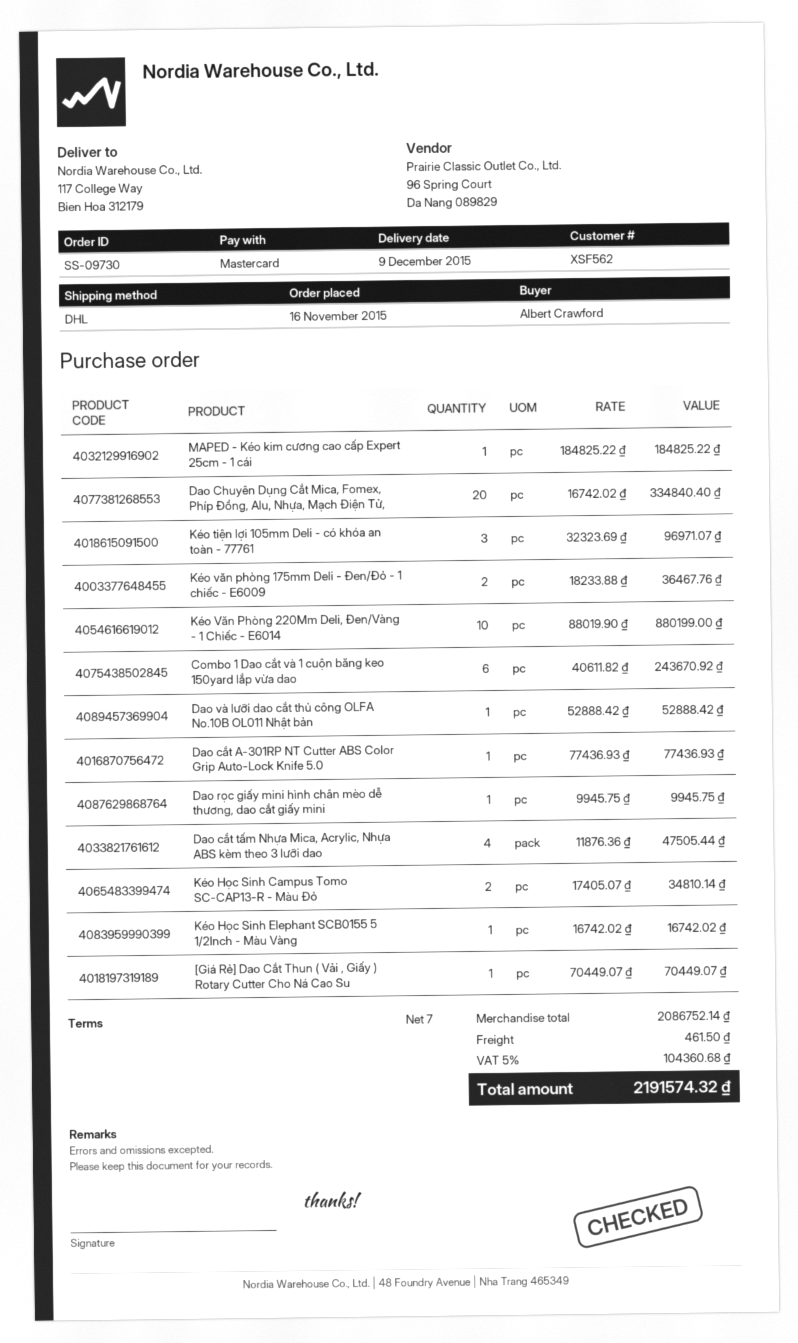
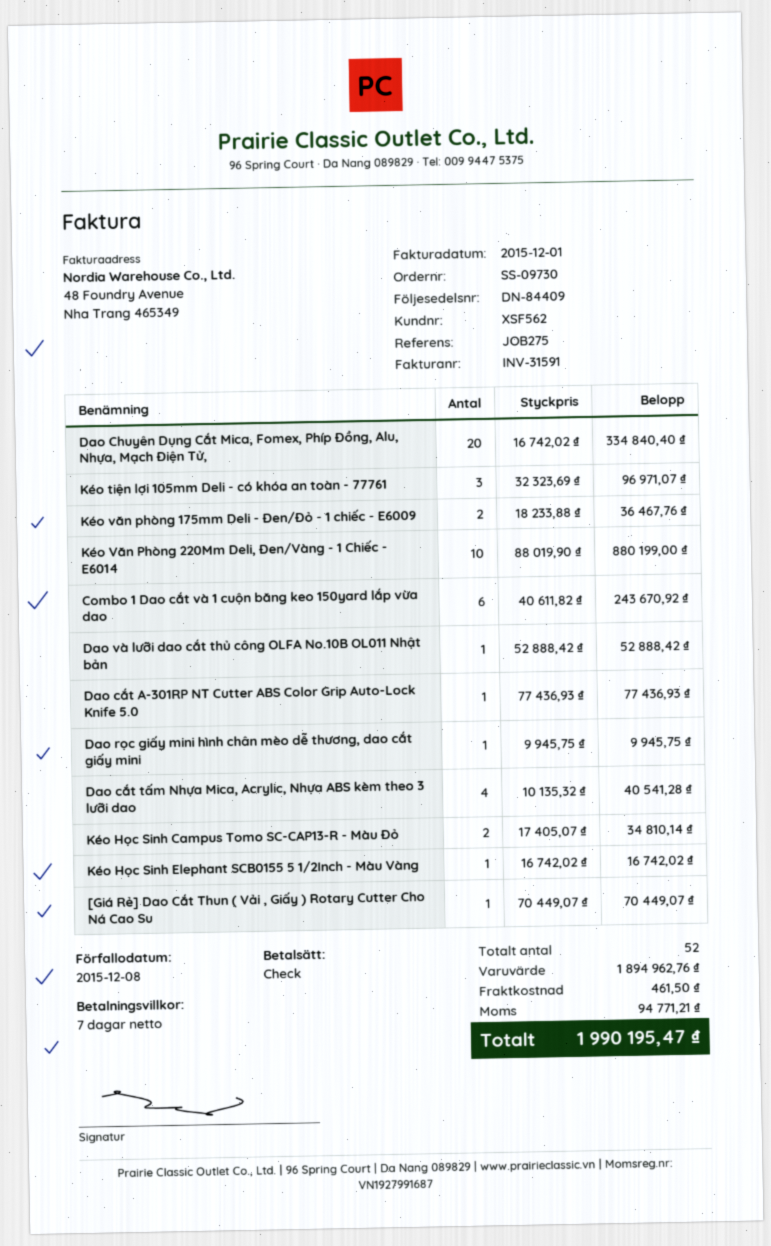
payment method: Mastercard -> cheque
MAPED - Kéo kim cương cao cấp Expert 25cm - 1 cái: 1 x 184825.22 = 184825.22 -> none
Dao cắt tấm Nhựa Mica, Acrylic, Nhựa ABS kèm theo 3 lưỡi dao: 4 x 11876.36 = 47505.44 -> 4 x 10135.32 = 40541.28
subtotal: 2086752.14 -> 1894962.76
tax: 104360.68 -> 94771.21
total: 2191574.32 -> 1990195.47

